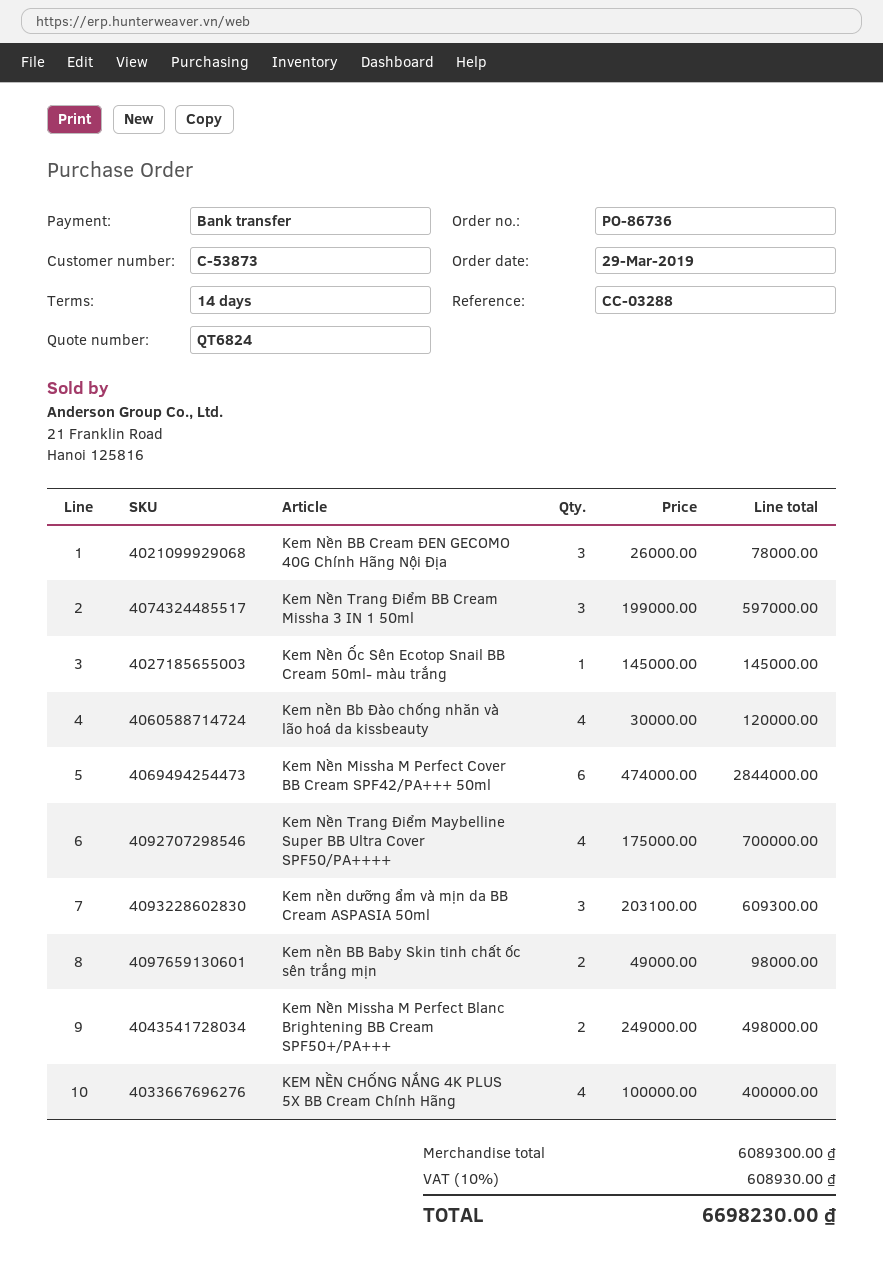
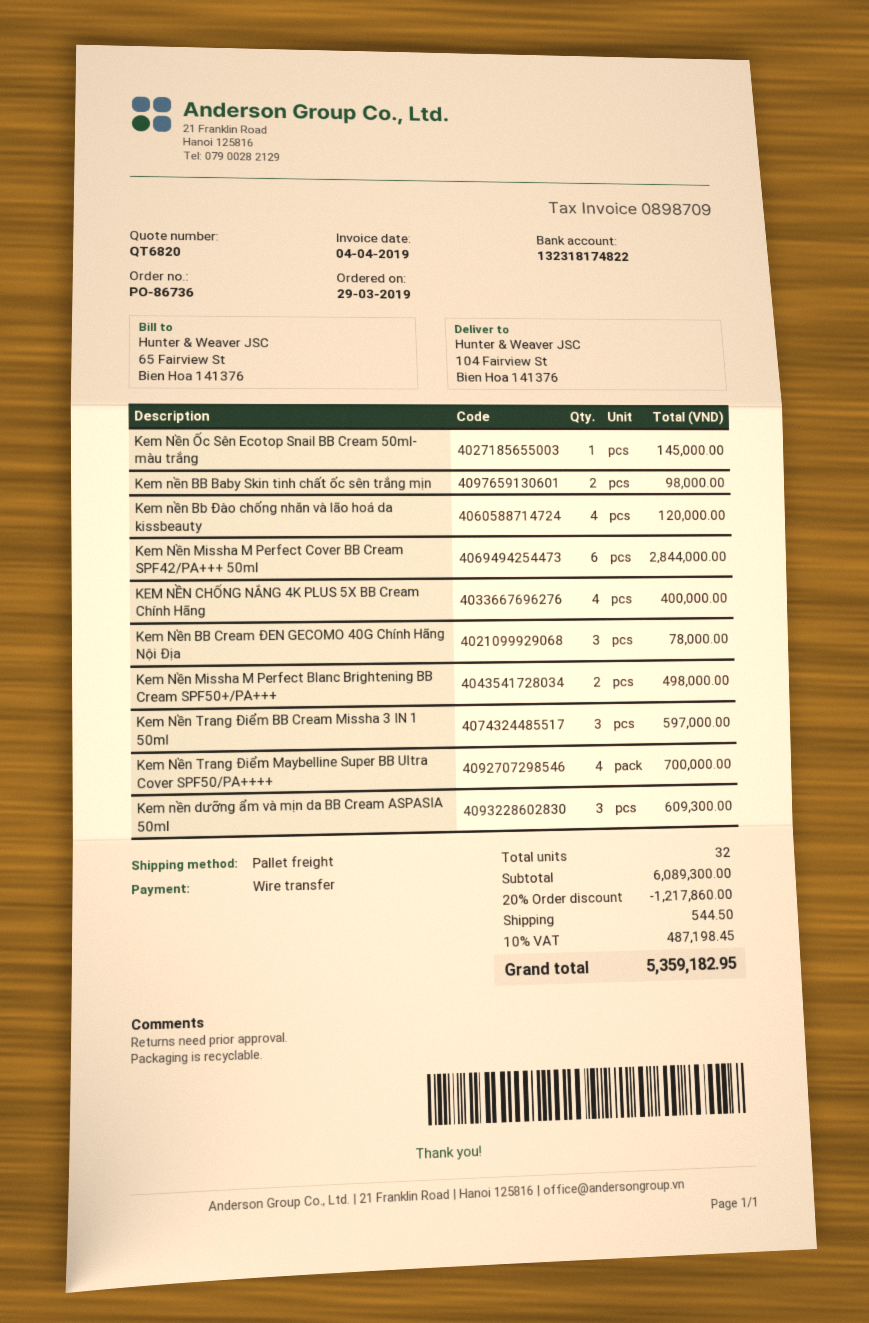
quote number: QT6824 -> QT6820
discount: none -> 20% = 1217860.00
shipping: none -> 544.50
tax: 10% = 608930.00 -> 10% = 487198.45
total: 6698230.00 -> 5359182.95

